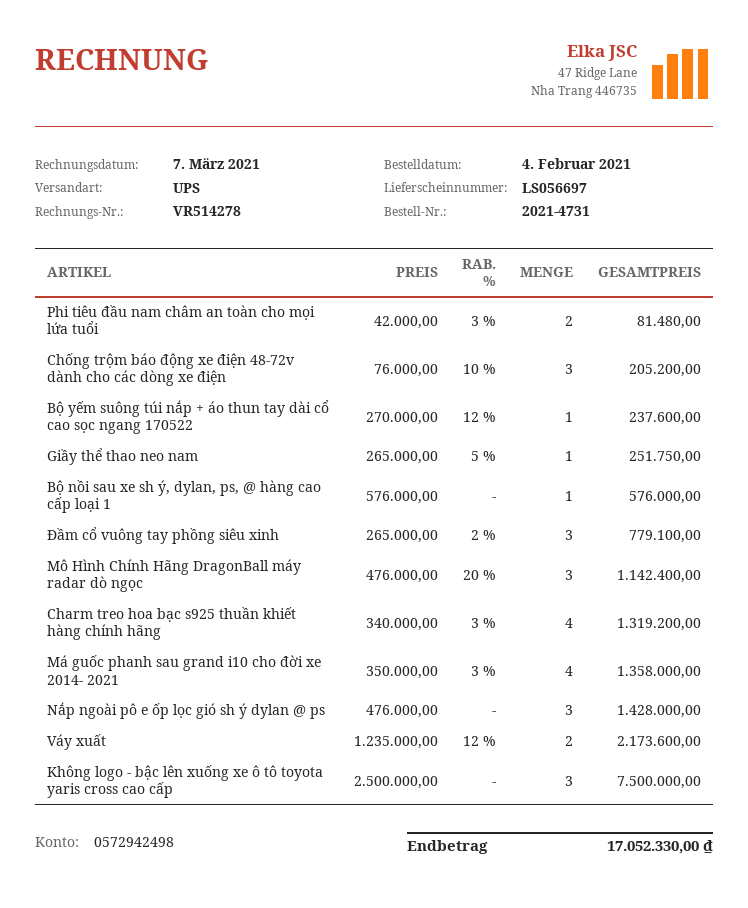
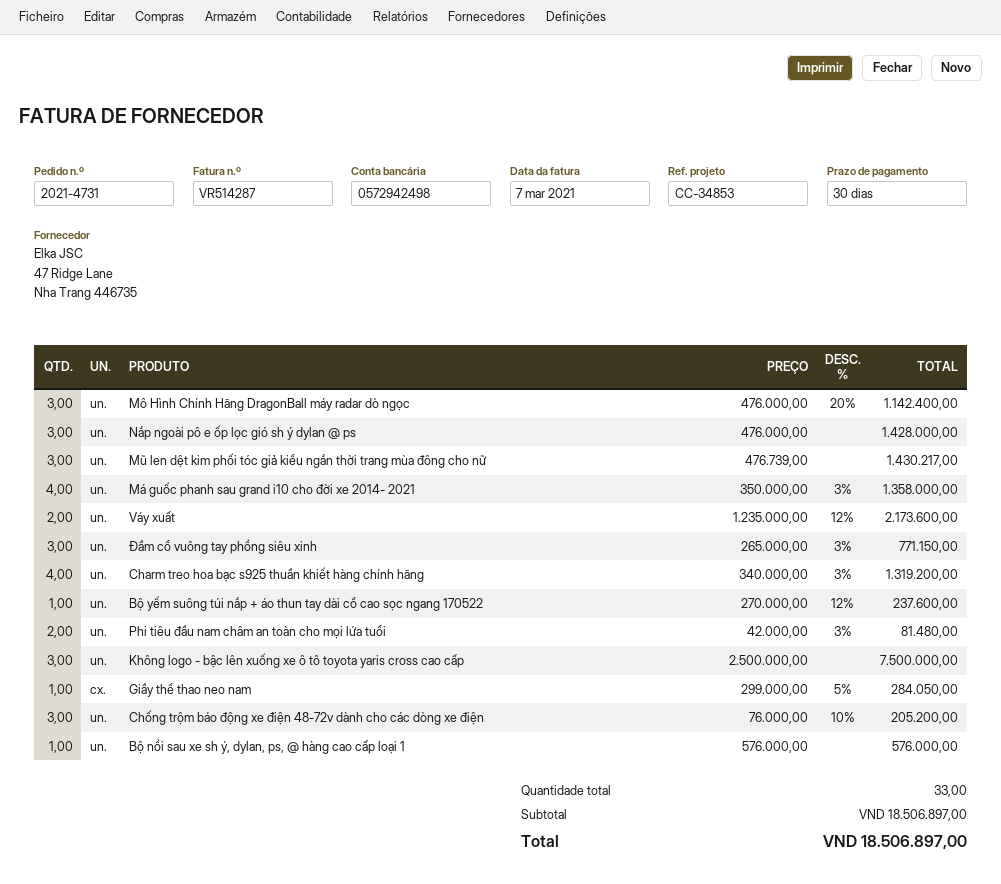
invoice number: VR514278 -> VR514287
Giầy thể thao neo nam: 1 x 265000.00 - 5% = 251750.00 -> 1 x 299000.00 - 5% = 284050.00
Đầm cổ vuông tay phồng siêu xinh: 3 x 265000.00 - 2% = 779100.00 -> 3 x 265000.00 - 3% = 771150.00
Mũ len dệt kim phối tóc giả kiểu ngắn thời trang mùa đông cho nữ: none -> 3 x 476739.00 = 1430217.00
total: 17052330.00 -> 18506897.00

